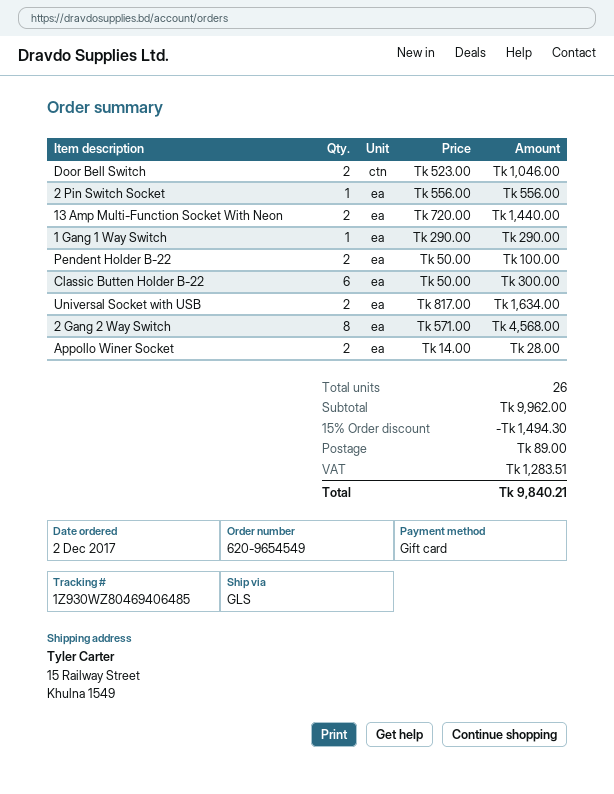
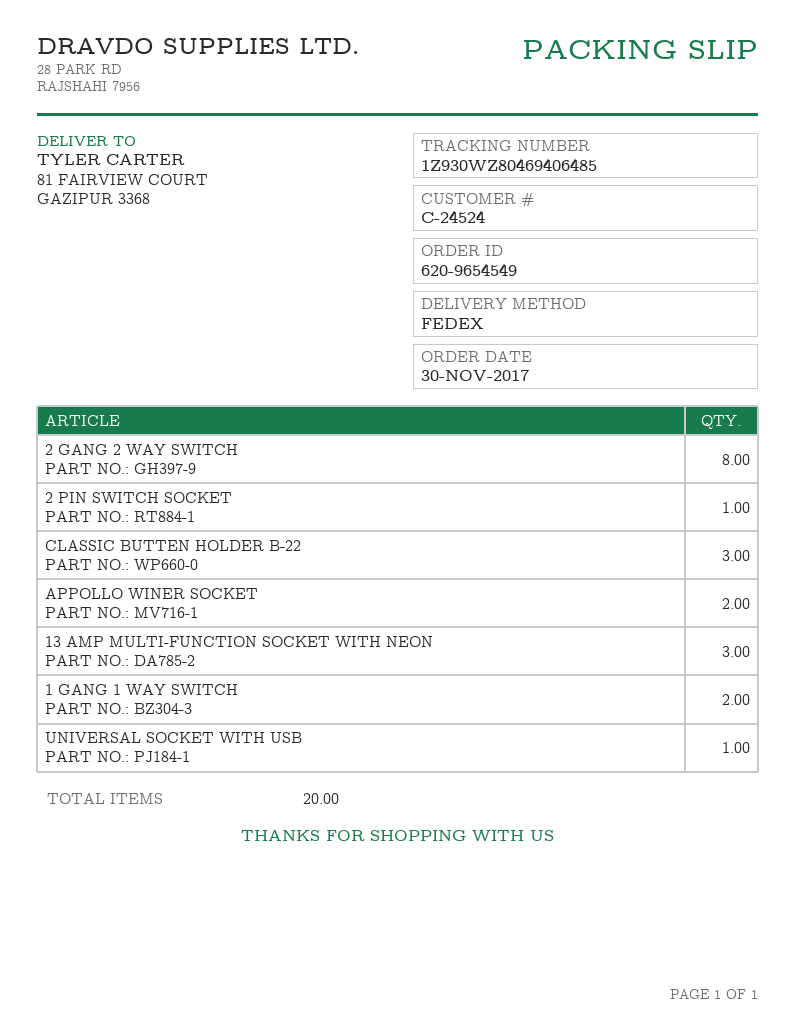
order date: 2017-12-02 -> 2017-11-30
shipping method: GLS -> FedEx
ship to: 15 Railway Street, Khulna 1549 -> 81 FAIRVIEW COURT, GAZIPUR 3368
Door Bell Switch: 2 -> none
13 Amp Multi-Function Socket With Neon: 2 -> 3
1 Gang 1 Way Switch: 1 -> 2
Pendent Holder B-22: 2 -> none
Classic Butten Holder B-22: 6 -> 3
Universal Socket with USB: 2 -> 1
total quantity: 26 -> 20

